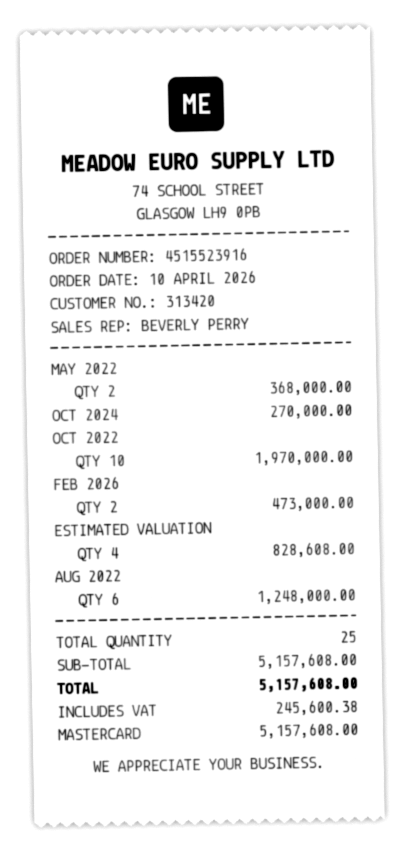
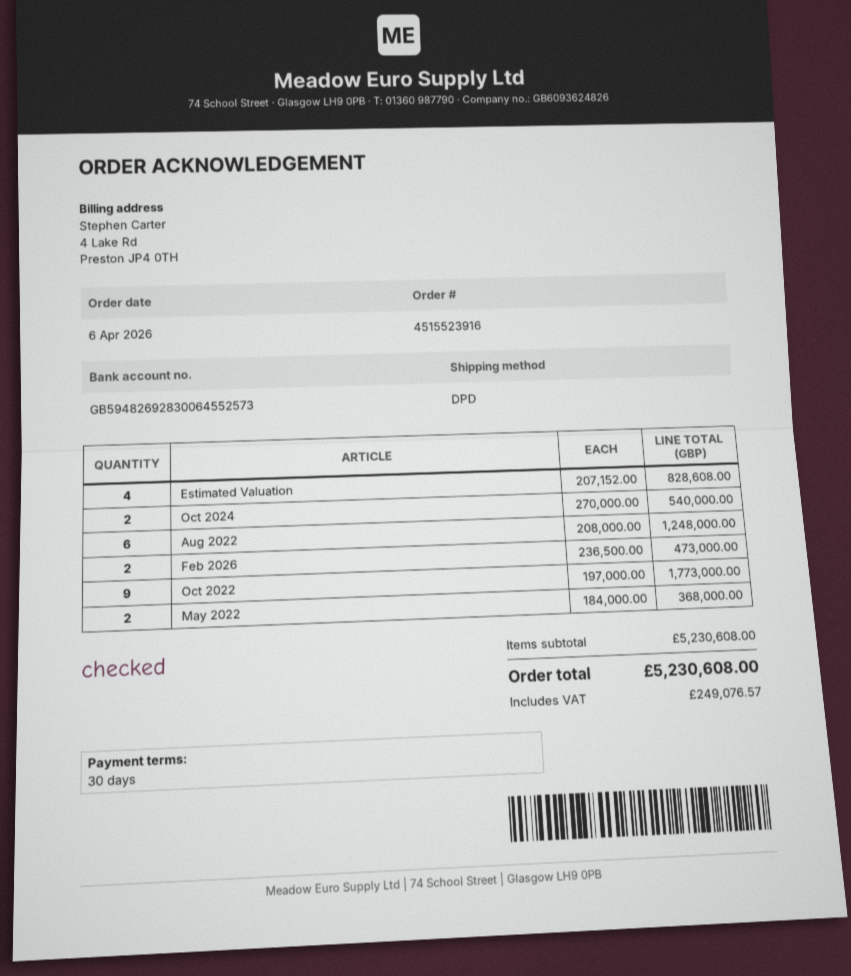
order date: 2026-04-10 -> 2026-04-06
OCT 2024: 1 for 270000.00 -> 2 for 540000.00
OCT 2022: 10 for 1970000.00 -> 9 for 1773000.00
subtotal: 5157608.00 -> 5230608.00
tax: 245600.38 -> 249076.57
total: 5157608.00 -> 5230608.00

